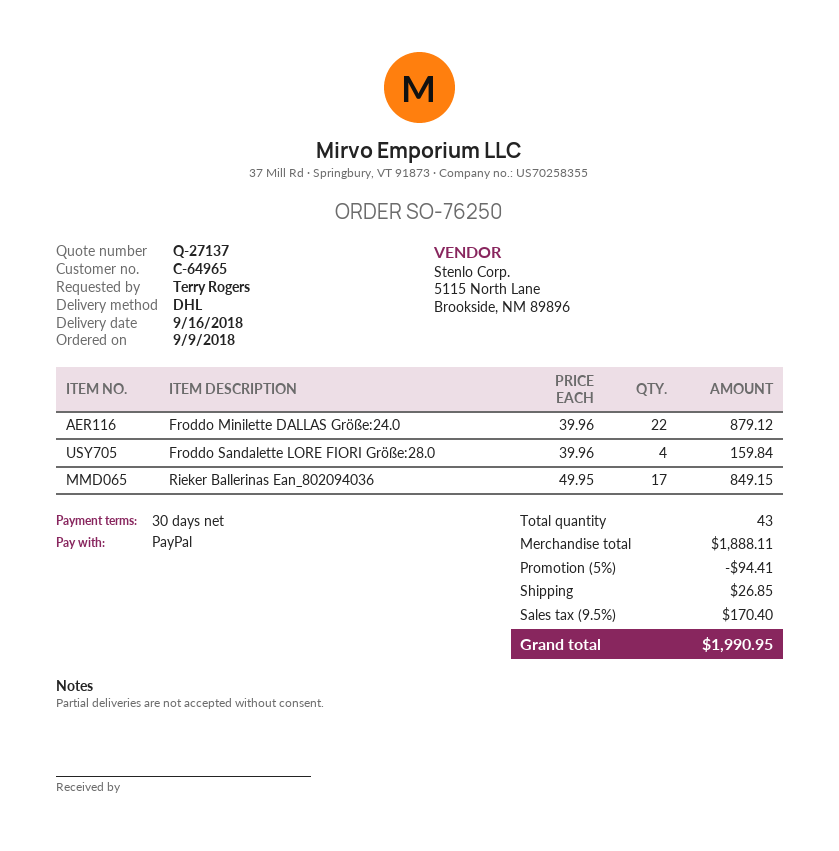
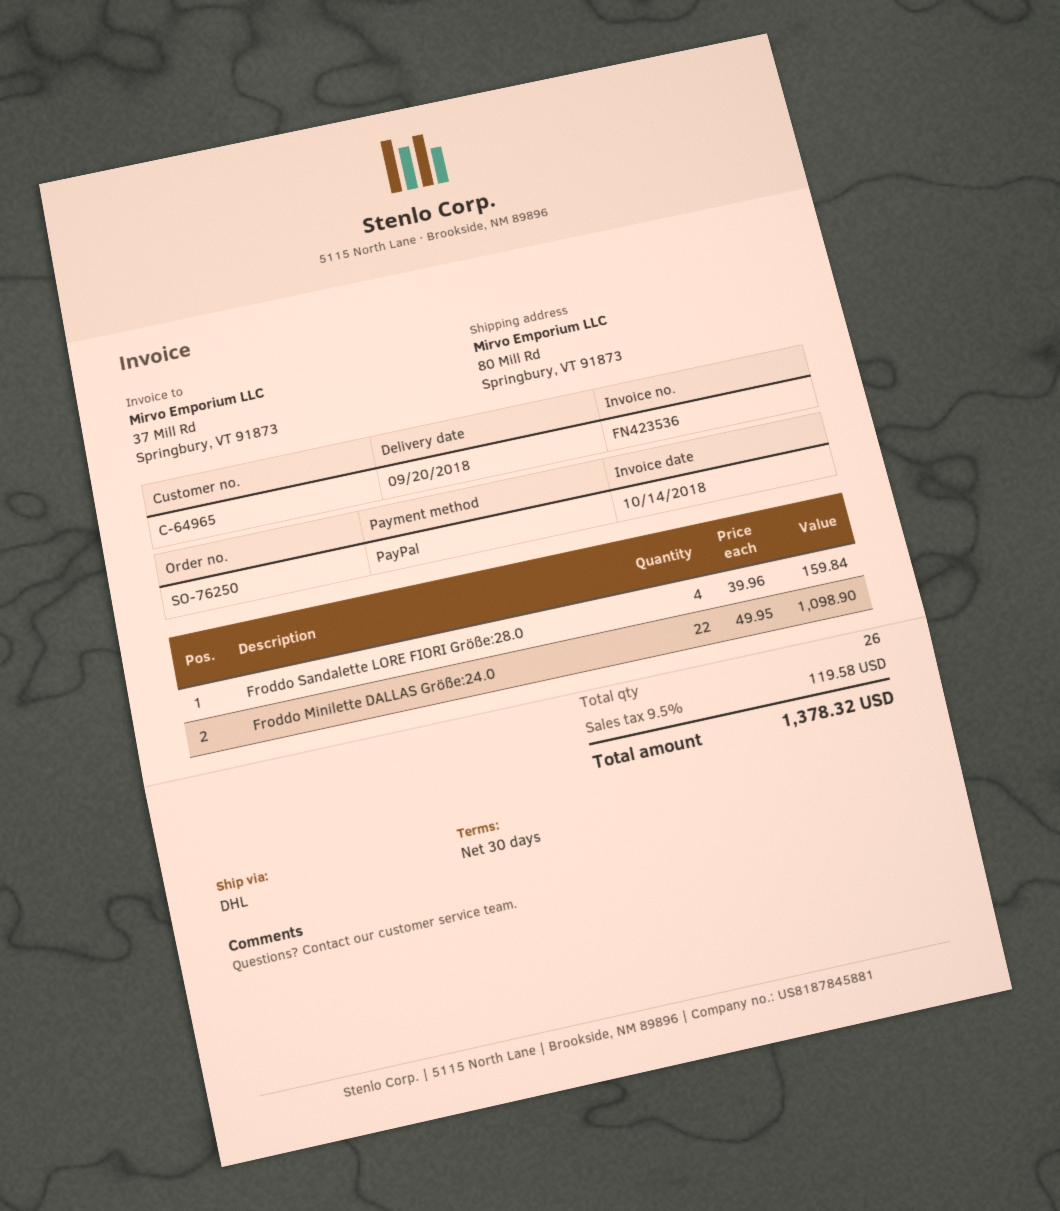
delivery date: 2018-09-16 -> 2018-09-20
Froddo Minilette DALLAS Größe:24.0: 22 x 39.96 = 879.12 -> 22 x 49.95 = 1098.90
Rieker Ballerinas Ean_802094036: 17 x 49.95 = 849.15 -> none
total quantity: 43 -> 26
discount: 5% = 94.41 -> none
shipping: 26.85 -> none
tax: 9.5% = 170.40 -> 9.5% = 119.58
total: 1990.95 -> 1378.32

